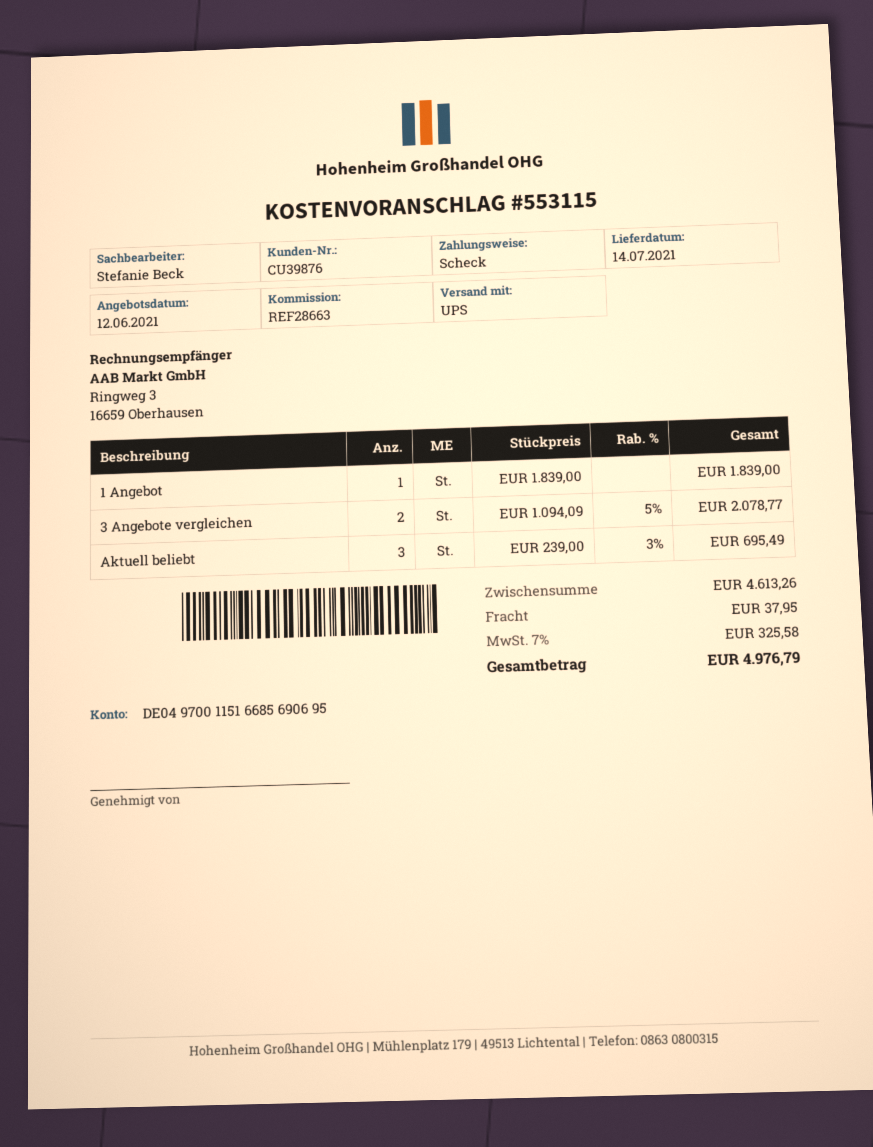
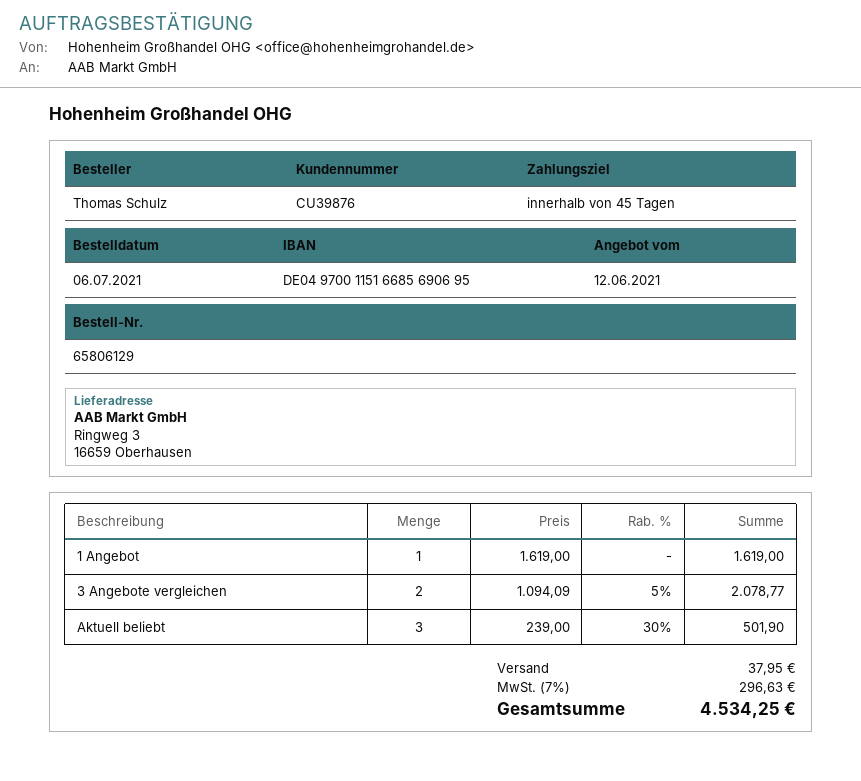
1 Angebot: 1 x 1839.00 = 1839.00 -> 1 x 1619.00 = 1619.00
Aktuell beliebt: 3 x 239.00 - 3% = 695.49 -> 3 x 239.00 - 30% = 501.90
tax: 7% = 325.58 -> 7% = 296.63
total: 4976.79 -> 4534.25

